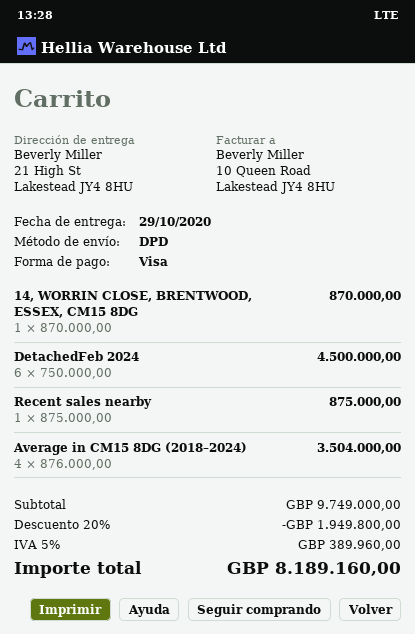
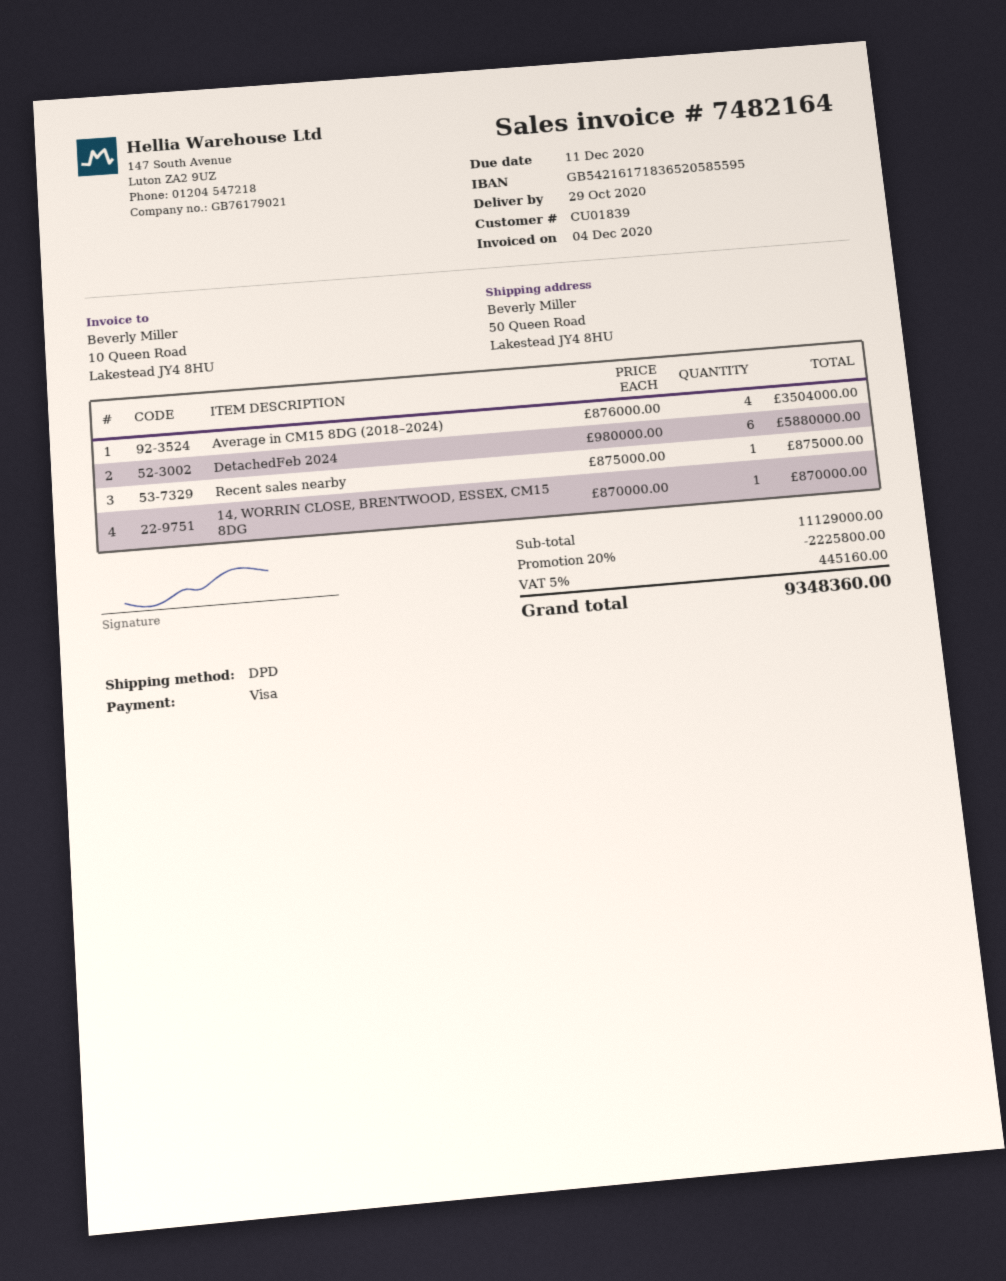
ship to: 21 High St, Lakestead JY4 8HU -> 50 Queen Road, Lakestead JY4 8HU
DetachedFeb 2024: 6 x 750000.00 = 4500000.00 -> 6 x 980000.00 = 5880000.00
subtotal: 9749000.00 -> 11129000.00
discount: 20% = 1949800.00 -> 20% = 2225800.00
tax: 5% = 389960.00 -> 5% = 445160.00
total: 8189160.00 -> 9348360.00

